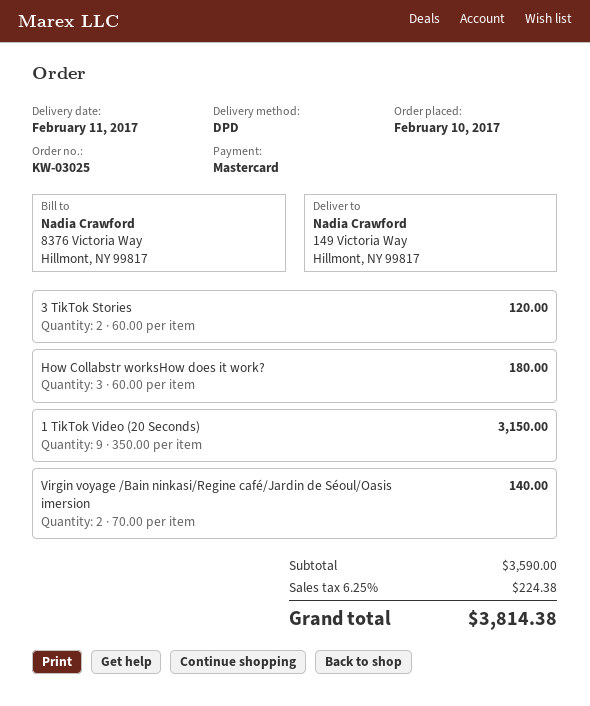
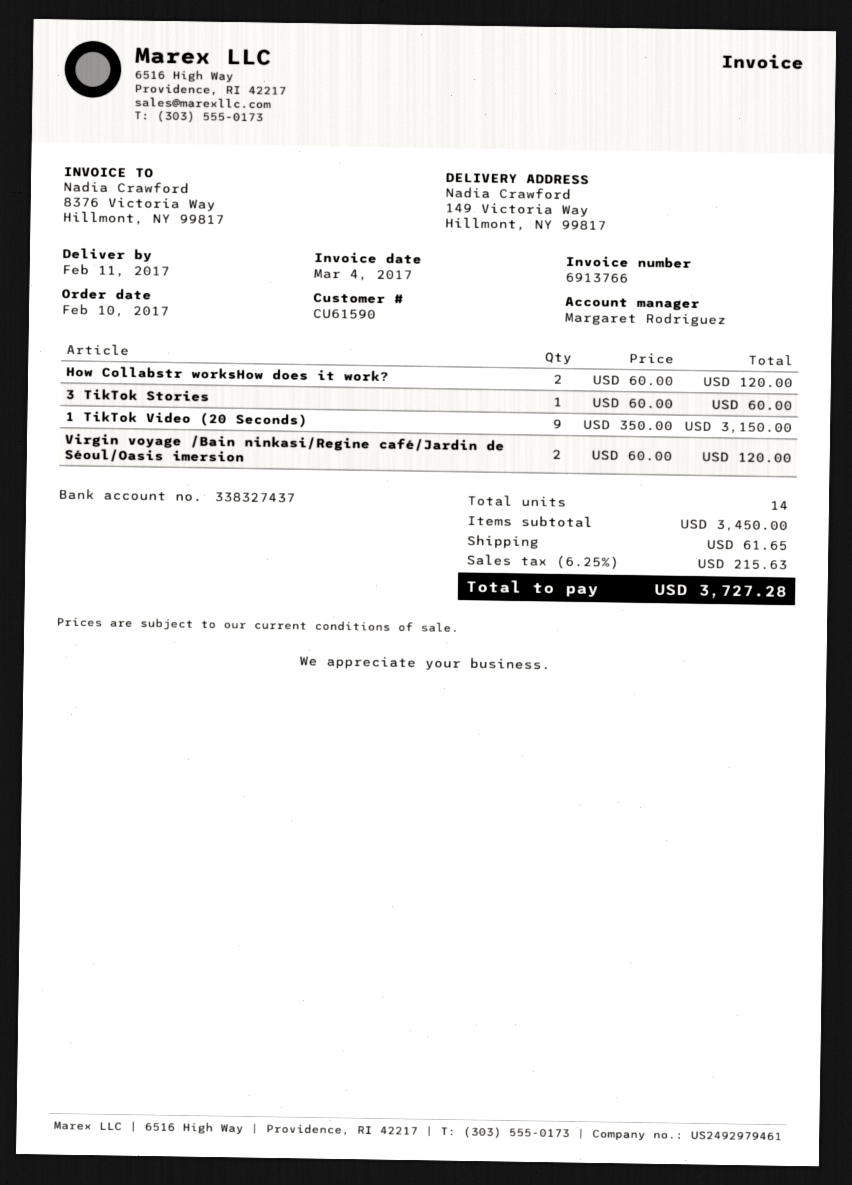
3 TikTok Stories: 2 x 60.00 = 120.00 -> 1 x 60.00 = 60.00
How Collabstr worksHow does it work?: 3 x 60.00 = 180.00 -> 2 x 60.00 = 120.00
Virgin voyage /Bain ninkasi/Regine café/Jardin de Séoul/Oasis imersion: 2 x 70.00 = 140.00 -> 2 x 60.00 = 120.00
subtotal: 3590.00 -> 3450.00
shipping: none -> 61.65
tax: 6.25% = 224.38 -> 6.25% = 215.63
total: 3814.38 -> 3727.28

